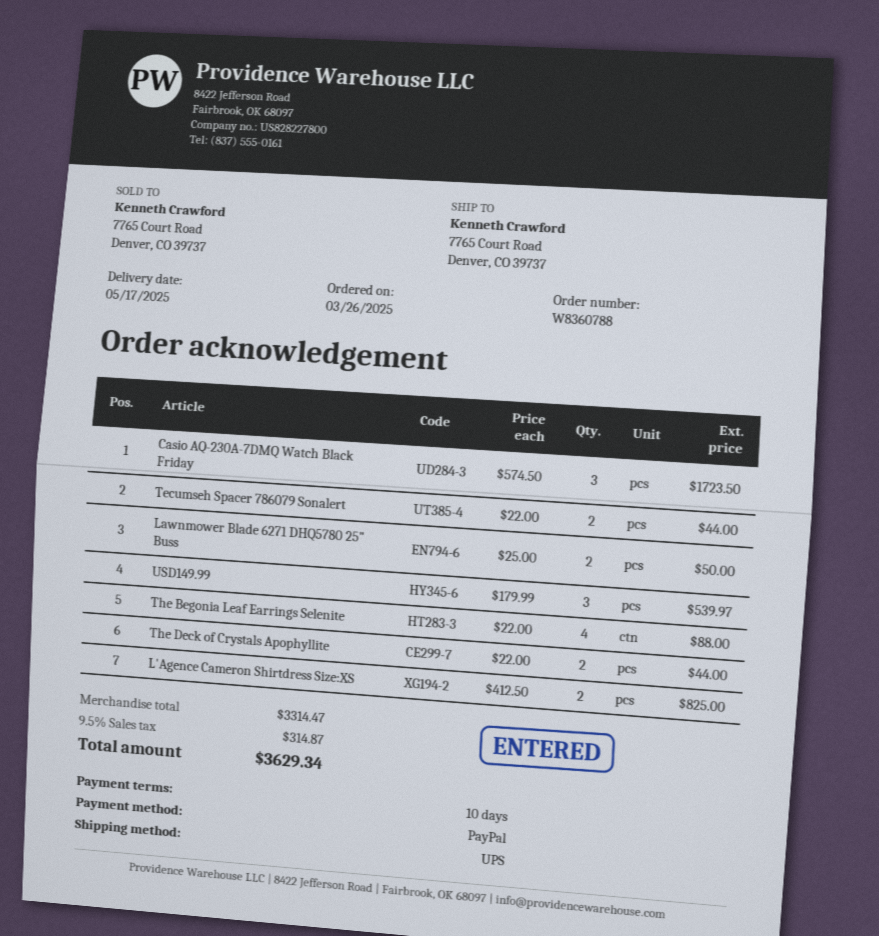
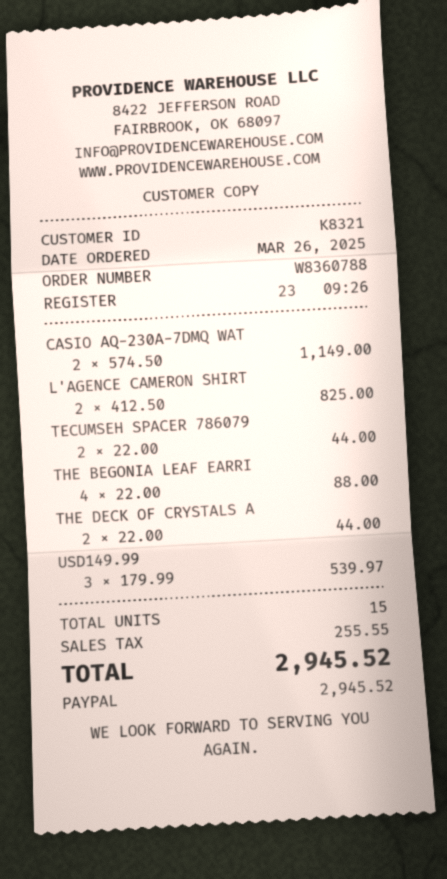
Casio AQ-230A-7DMQ Watch Black Friday: 3 x 574.50 = 1723.50 -> 2 x 574.50 = 1149.00
Lawnmower Blade 6271 DHQ5780 25" Buss: 2 x 25.00 = 50.00 -> none
tax: 314.87 -> 255.55
total: 3629.34 -> 2945.52

